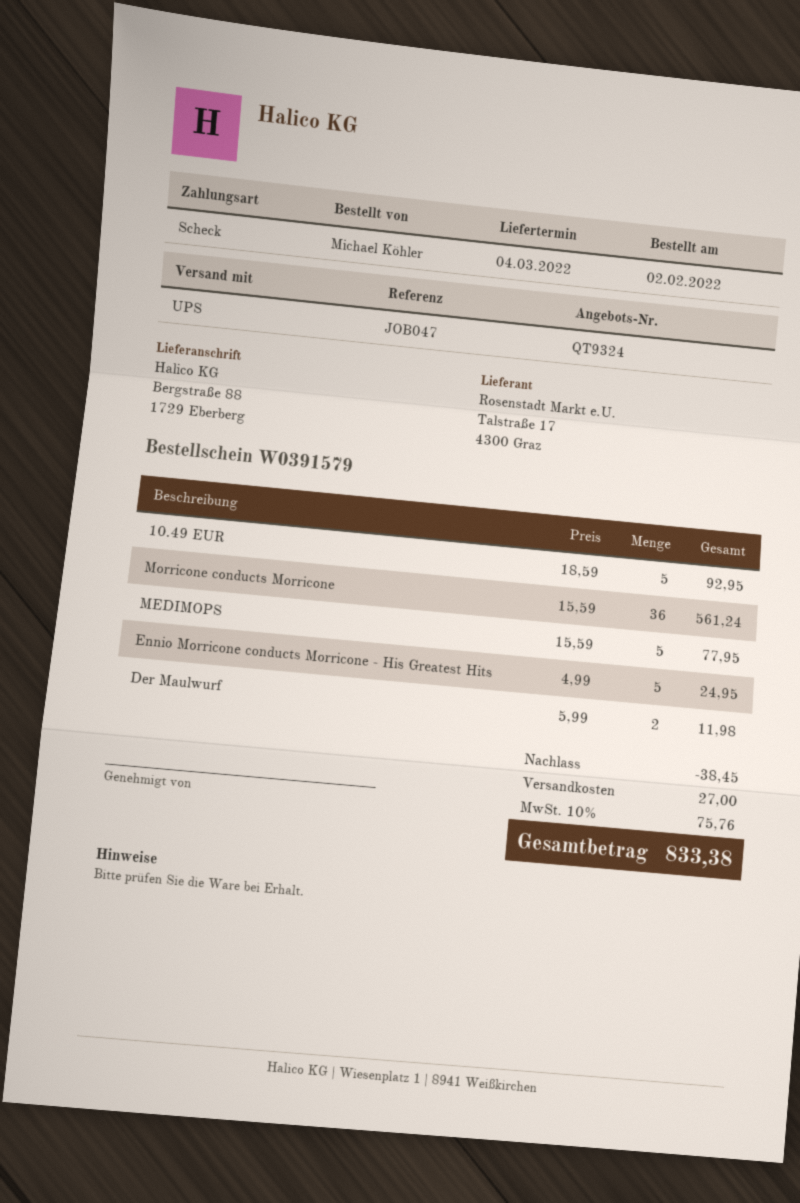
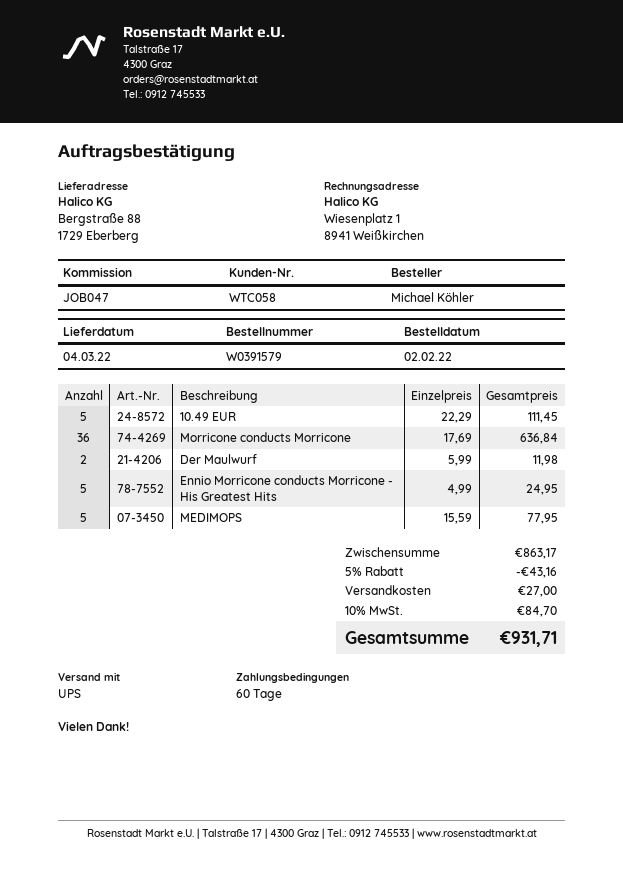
10.49 EUR: 5 x 18.59 = 92.95 -> 5 x 22.29 = 111.45
Morricone conducts Morricone: 36 x 15.59 = 561.24 -> 36 x 17.69 = 636.84
discount: 38.45 -> 43.16
tax: 10% = 75.76 -> 10% = 84.70
total: 833.38 -> 931.71

